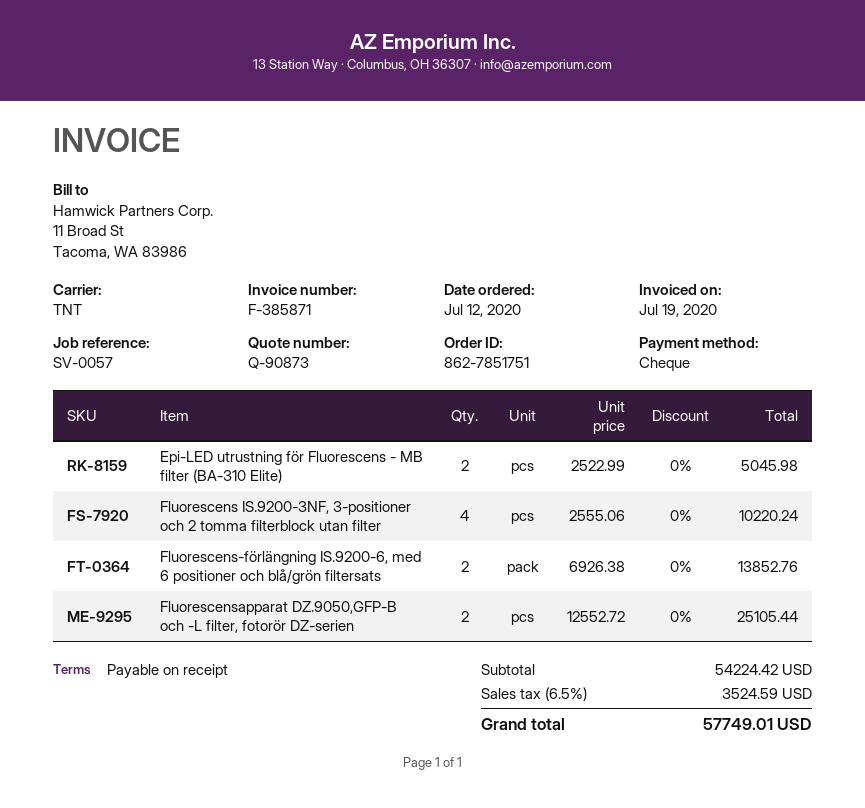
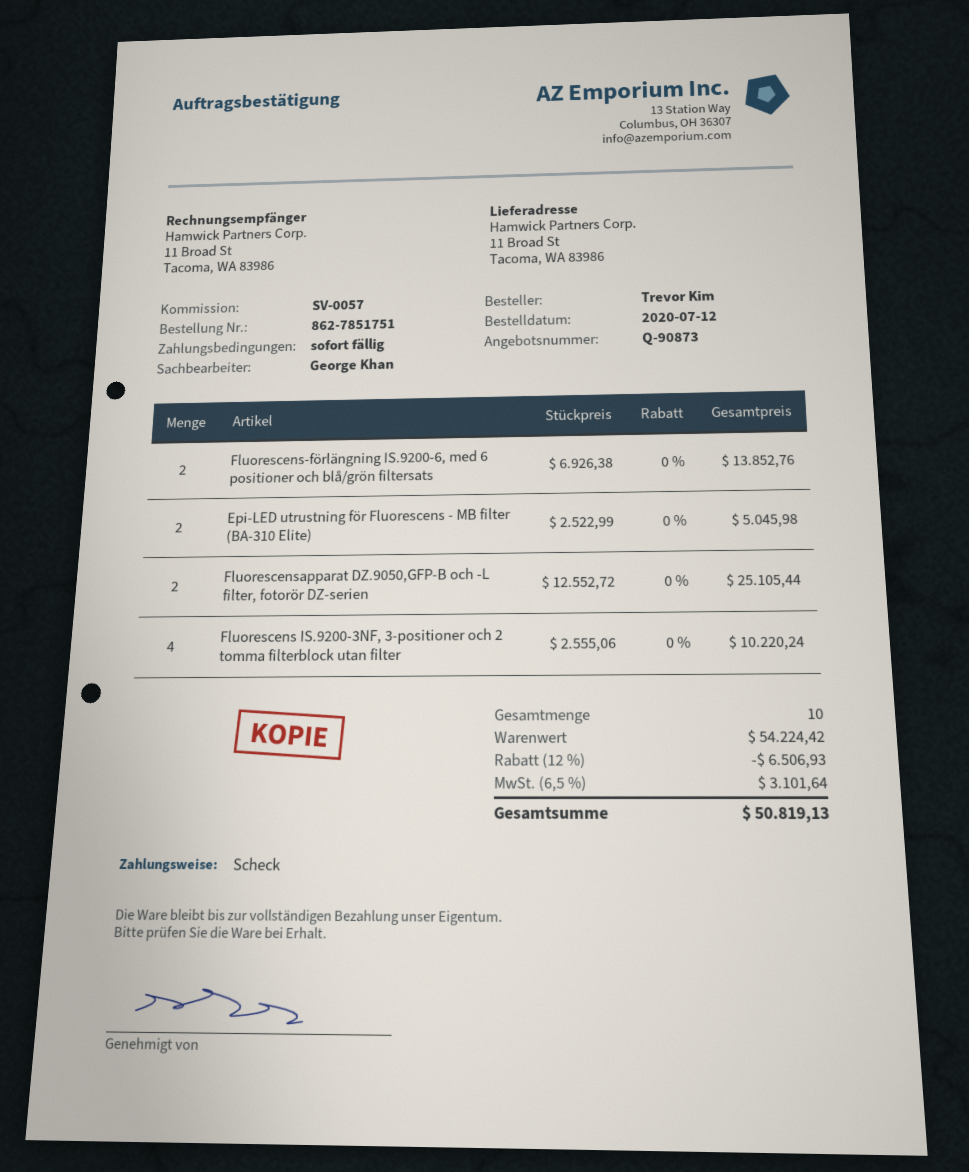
discount: none -> 12% = 6506.93
tax: 6.5% = 3524.59 -> 6.5% = 3101.64
total: 57749.01 -> 50819.13

